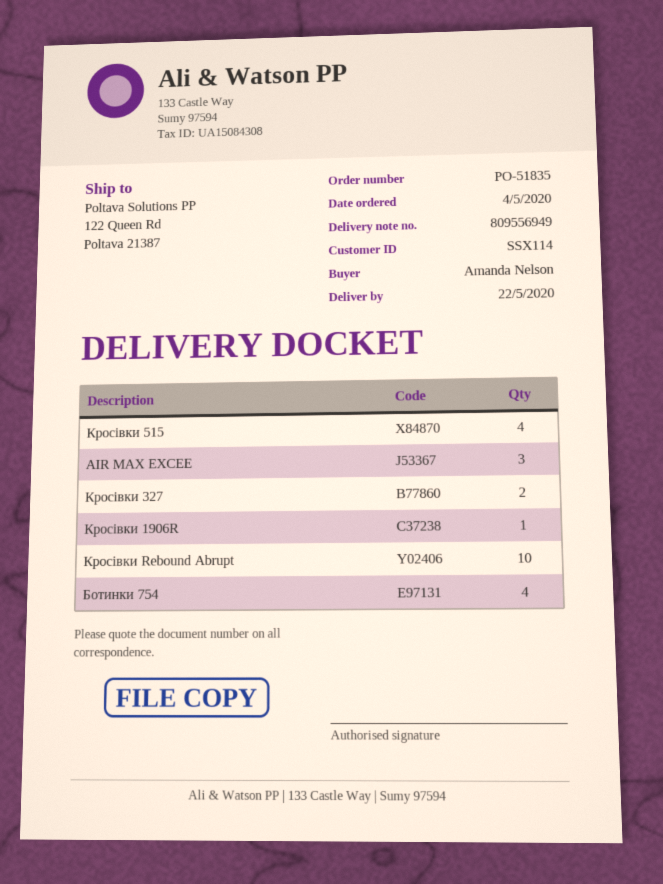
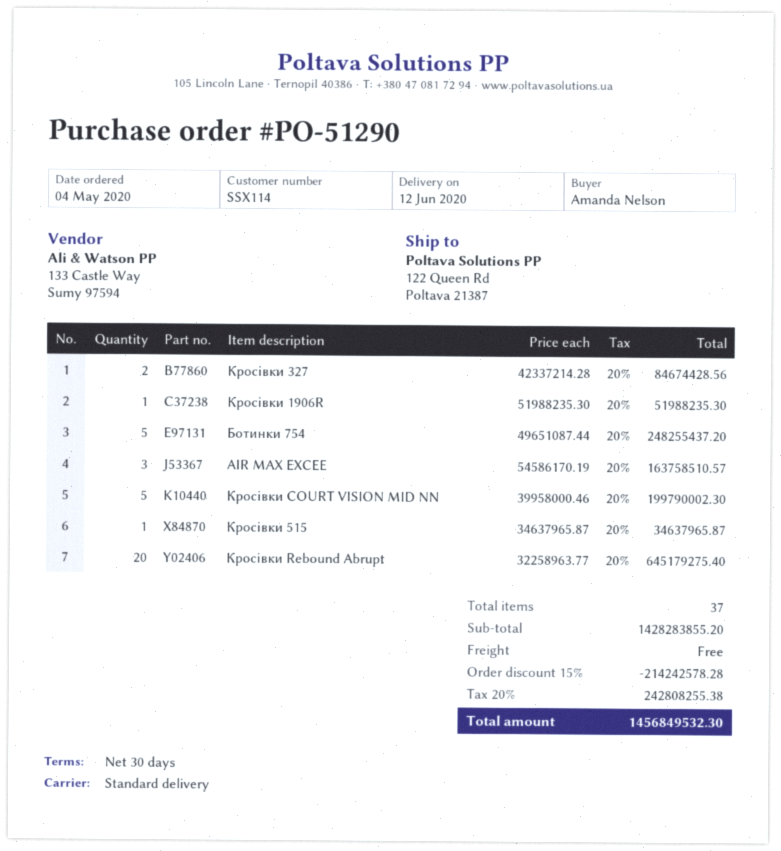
order number: PO-51835 -> PO-51290
delivery date: 2020-05-22 -> 2020-06-12
Кросівки 515: 4 -> 1
Кросівки Rebound Abrupt: 10 -> 20
Ботинки 754: 4 -> 5
Кросівки COURT VISION MID NN: none -> 5

